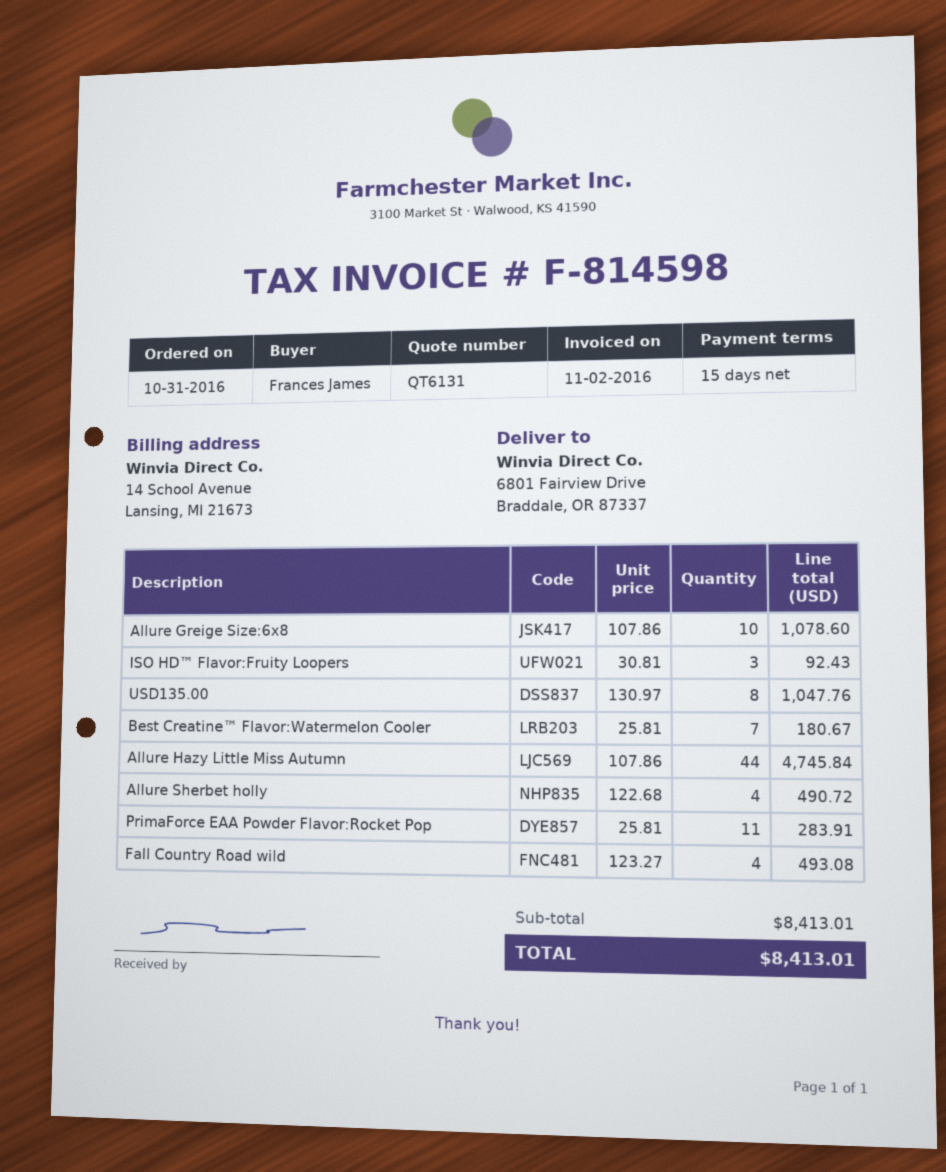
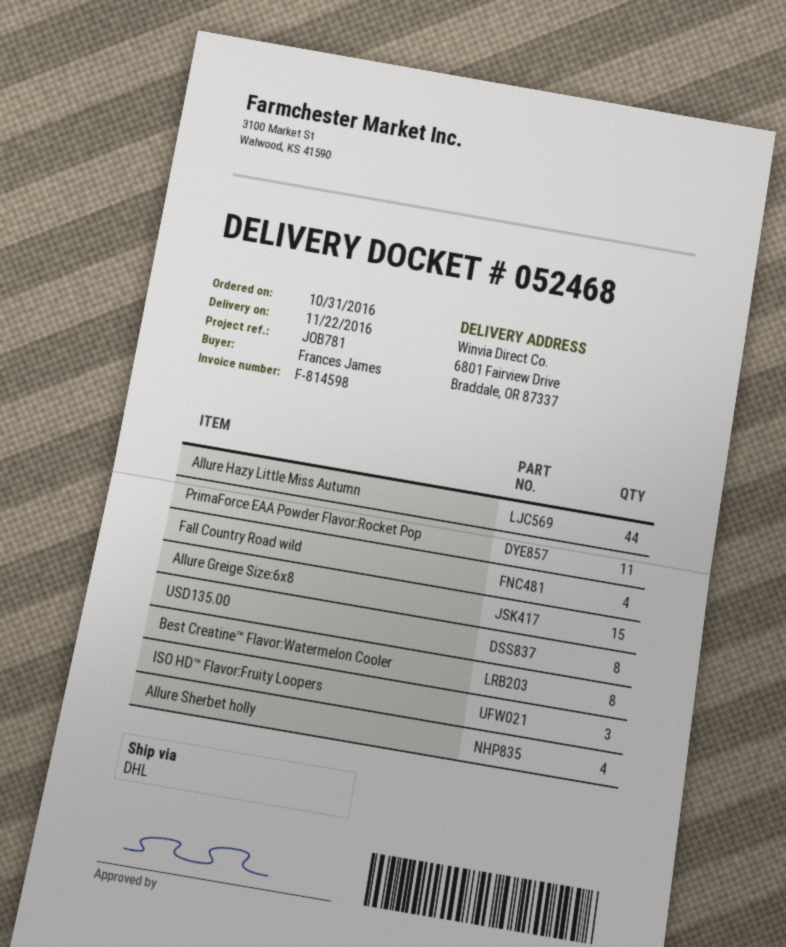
Allure Greige Size:6x8: 10 -> 15
Best Creatine™ Flavor:Watermelon Cooler: 7 -> 8

